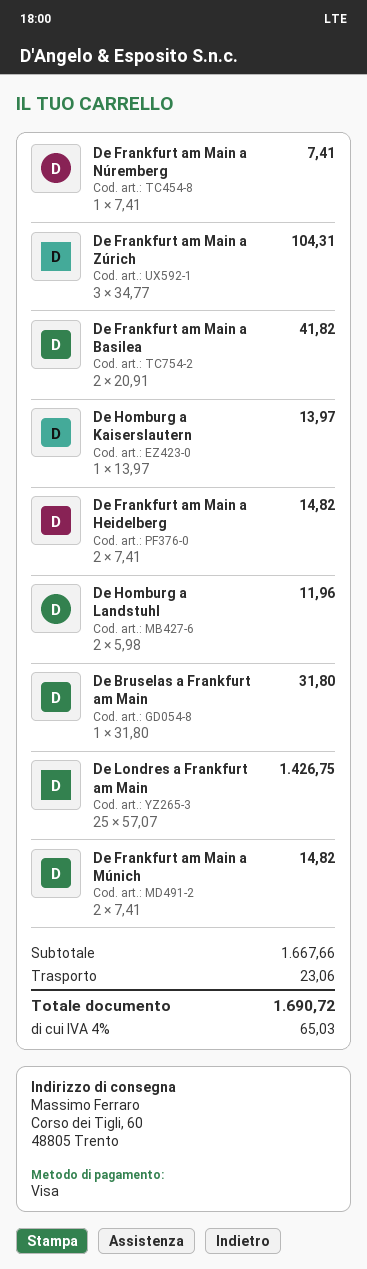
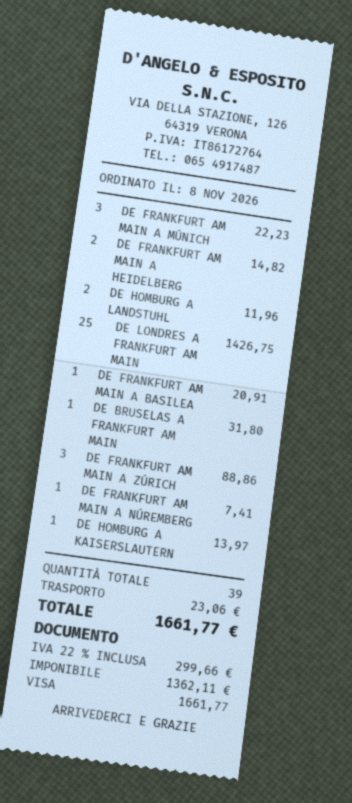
De Frankfurt am Main a Zúrich: 3 for 104.31 -> 3 for 88.86
De Frankfurt am Main a Basilea: 2 for 41.82 -> 1 for 20.91
De Frankfurt am Main a Múnich: 2 for 14.82 -> 3 for 22.23
tax: 4% = 65.03 -> 22% = 299.66
total: 1690.72 -> 1661.77

